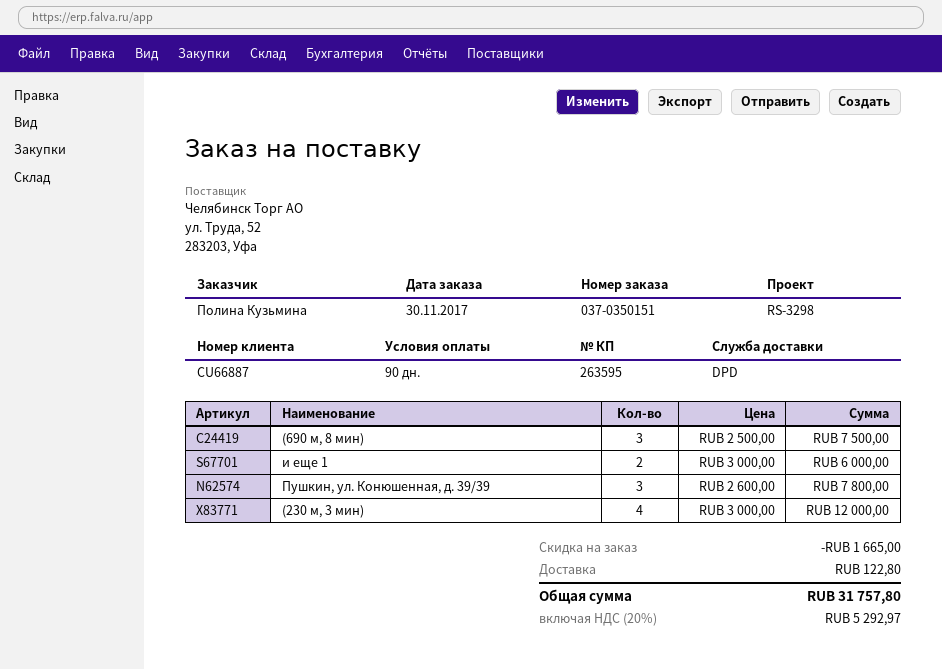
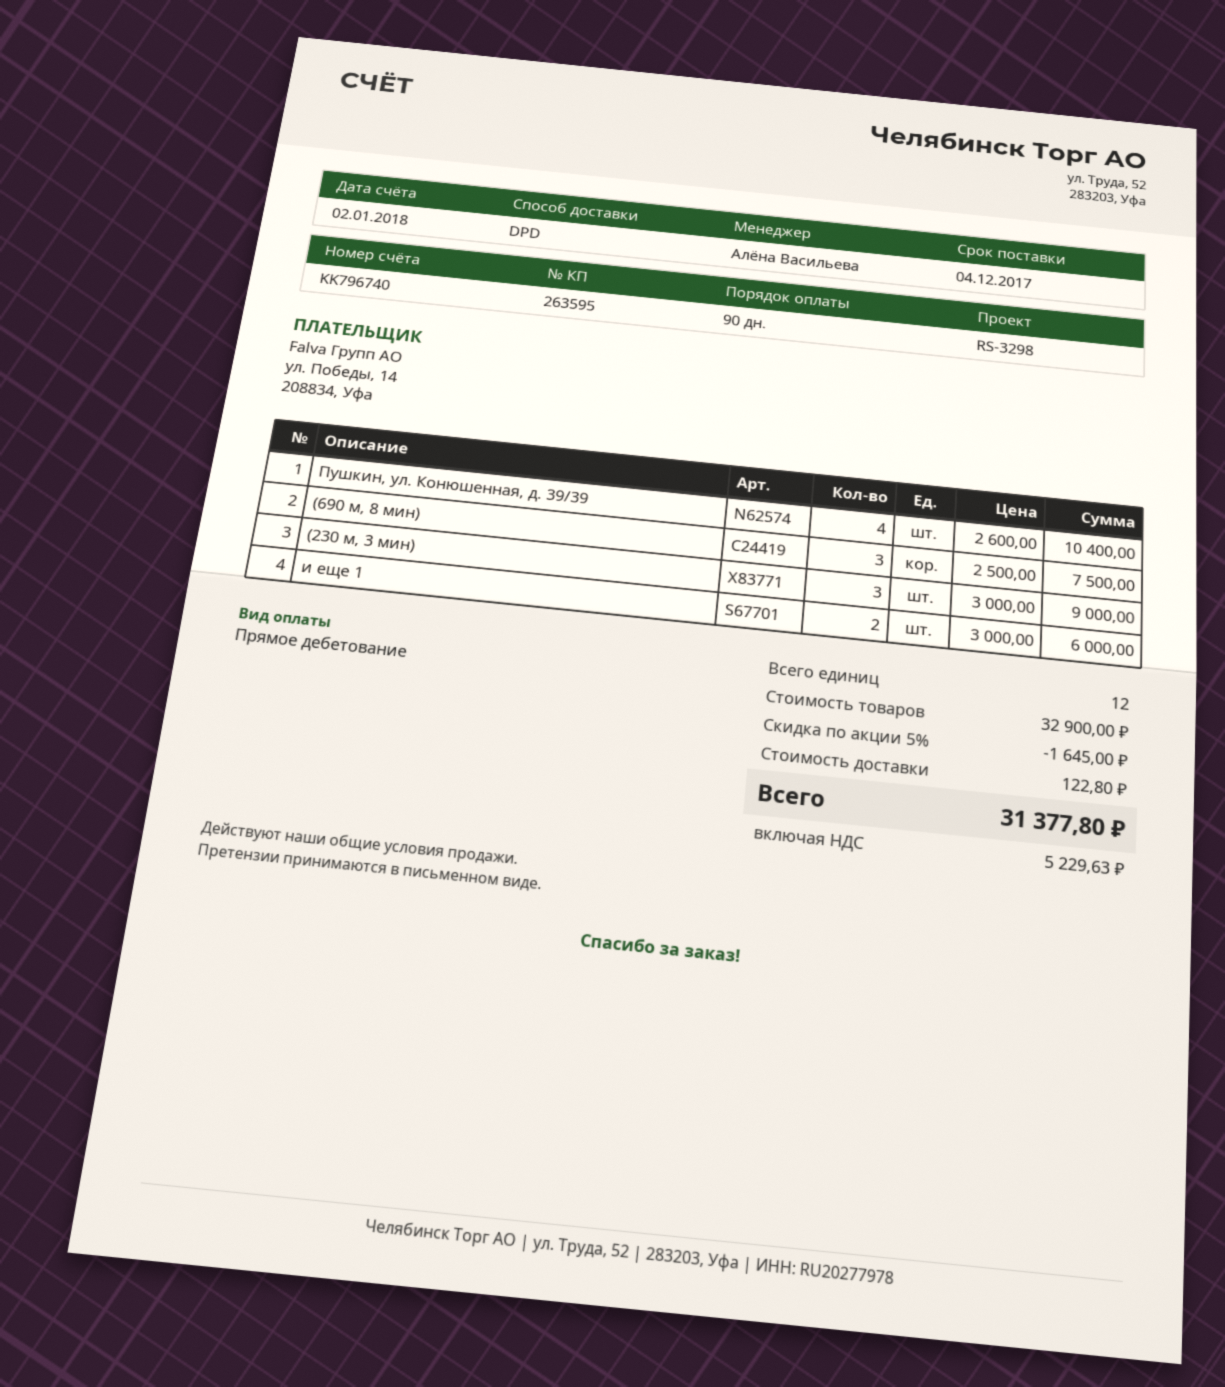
Пушкин, ул. Конюшенная, д. 39/39: 3 x 2600.00 = 7800.00 -> 4 x 2600.00 = 10400.00
(230 м, 3 мин): 4 x 3000.00 = 12000.00 -> 3 x 3000.00 = 9000.00
discount: 1665.00 -> 1645.00
tax: 5292.97 -> 5229.63
total: 31757.80 -> 31377.80

